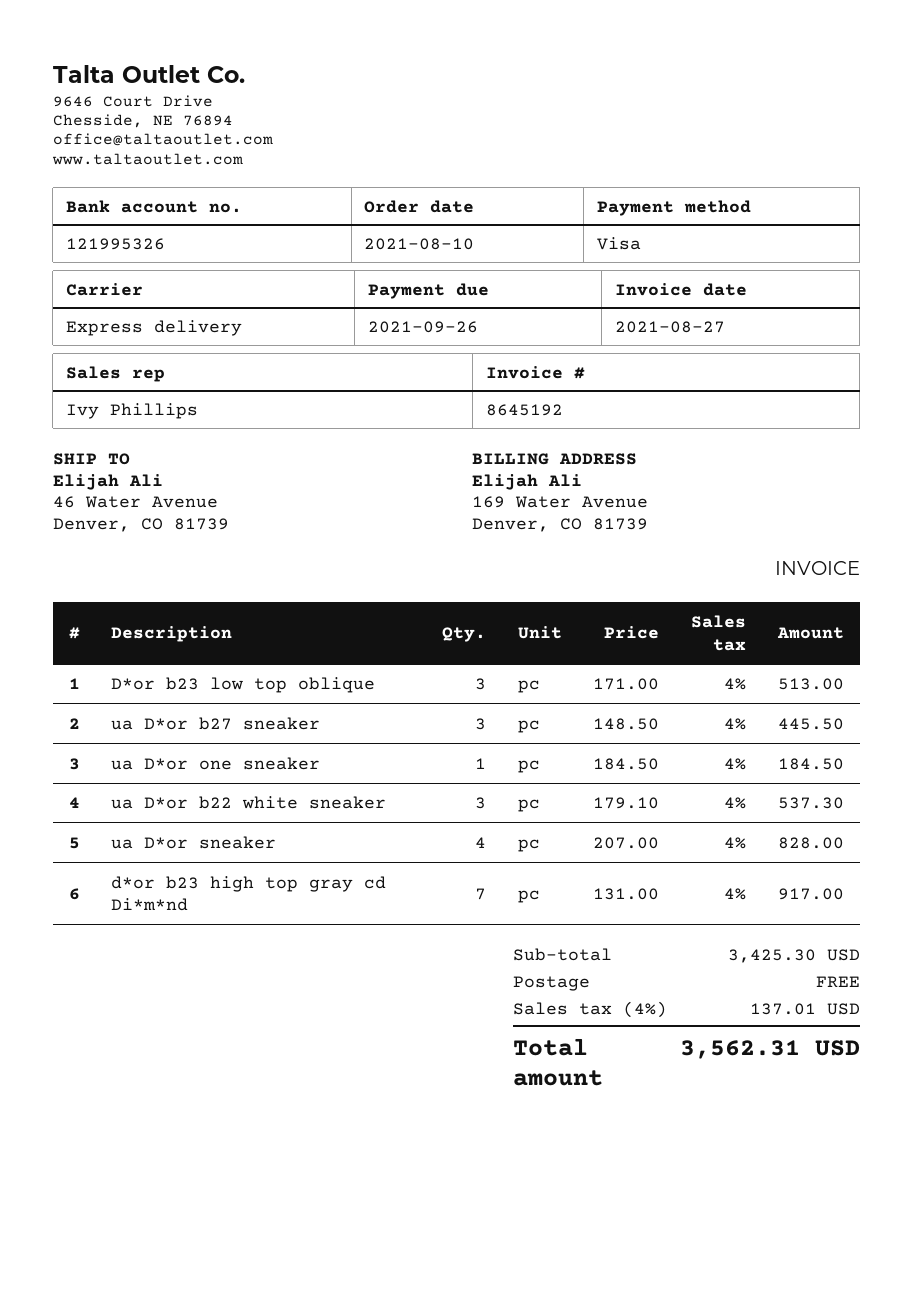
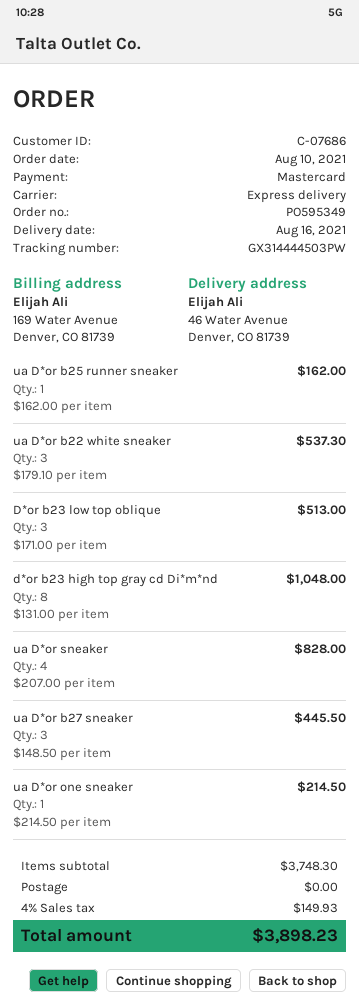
payment method: Visa -> Mastercard
ua D*or one sneaker: 1 x 184.50 = 184.50 -> 1 x 214.50 = 214.50
d*or b23 high top gray cd Di*m*nd: 7 x 131.00 = 917.00 -> 8 x 131.00 = 1048.00
ua D*or b25 runner sneaker: none -> 1 x 162.00 = 162.00
subtotal: 3425.30 -> 3748.30
tax: 4% = 137.01 -> 4% = 149.93
total: 3562.31 -> 3898.23

